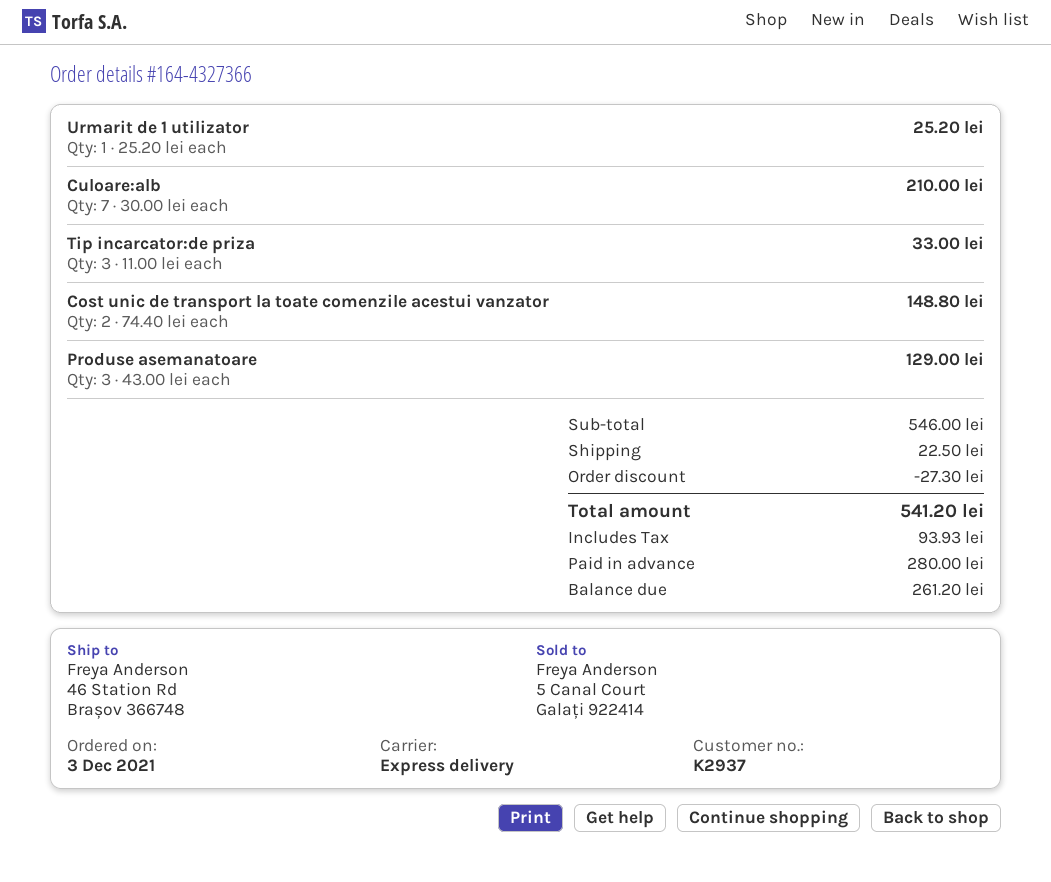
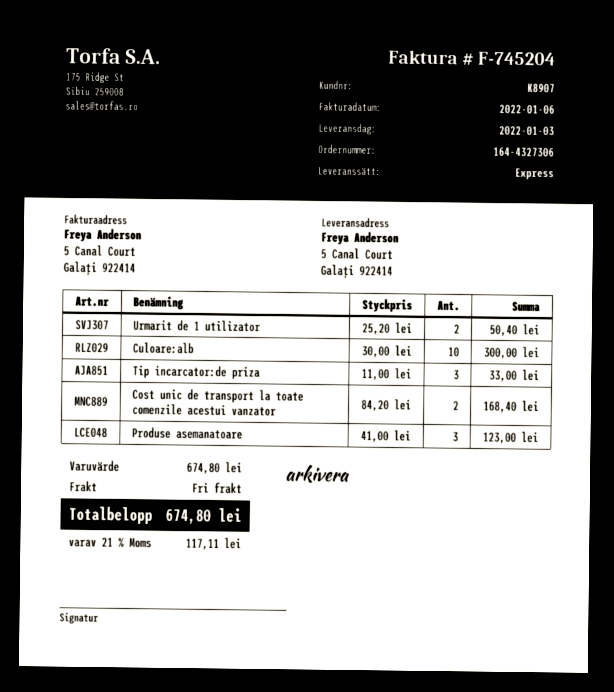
order number: 164-4327366 -> 164-4327306
customer number: K2937 -> K8907
ship to: 46 Station Rd, Brașov 366748 -> 5 Canal Court, Galați 922414
Urmarit de 1 utilizator: 1 x 25.20 = 25.20 -> 2 x 25.20 = 50.40
Culoare:alb: 7 x 30.00 = 210.00 -> 10 x 30.00 = 300.00
Cost unic de transport la toate comenzile acestui vanzator: 2 x 74.40 = 148.80 -> 2 x 84.20 = 168.40
Produse asemanatoare: 3 x 43.00 = 129.00 -> 3 x 41.00 = 123.00
subtotal: 546.00 -> 674.80
discount: 27.30 -> none
shipping: 22.50 -> 0.00
tax: 93.93 -> 117.11
total: 541.20 -> 674.80

